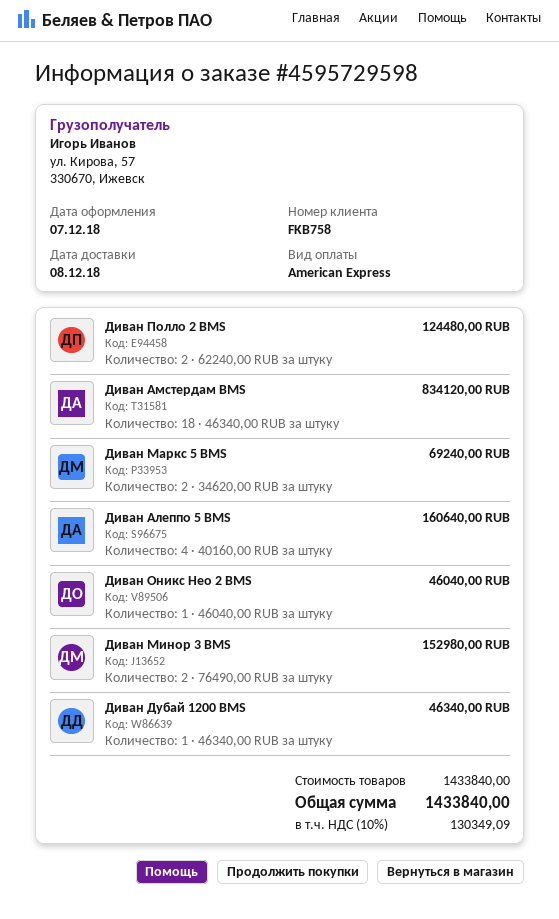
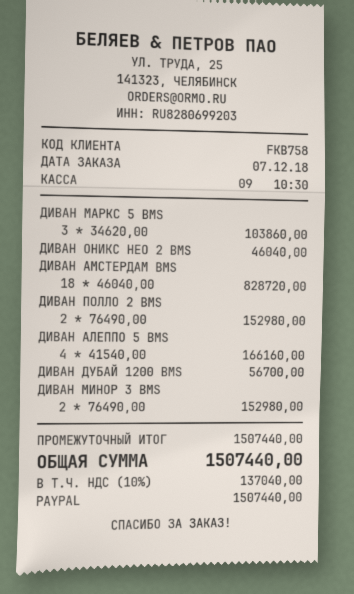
payment method: American Express -> PayPal
Диван Полло 2 BMS: 2 x 62240.00 = 124480.00 -> 2 x 76490.00 = 152980.00
Диван Амстердам BMS: 18 x 46340.00 = 834120.00 -> 18 x 46040.00 = 828720.00
Диван Маркс 5 BMS: 2 x 34620.00 = 69240.00 -> 3 x 34620.00 = 103860.00
Диван Алеппо 5 BMS: 4 x 40160.00 = 160640.00 -> 4 x 41540.00 = 166160.00
Диван Дубай 1200 BMS: 1 x 46340.00 = 46340.00 -> 1 x 56700.00 = 56700.00
subtotal: 1433840.00 -> 1507440.00
tax: 10% = 130349.09 -> 10% = 137040.00
total: 1433840.00 -> 1507440.00

